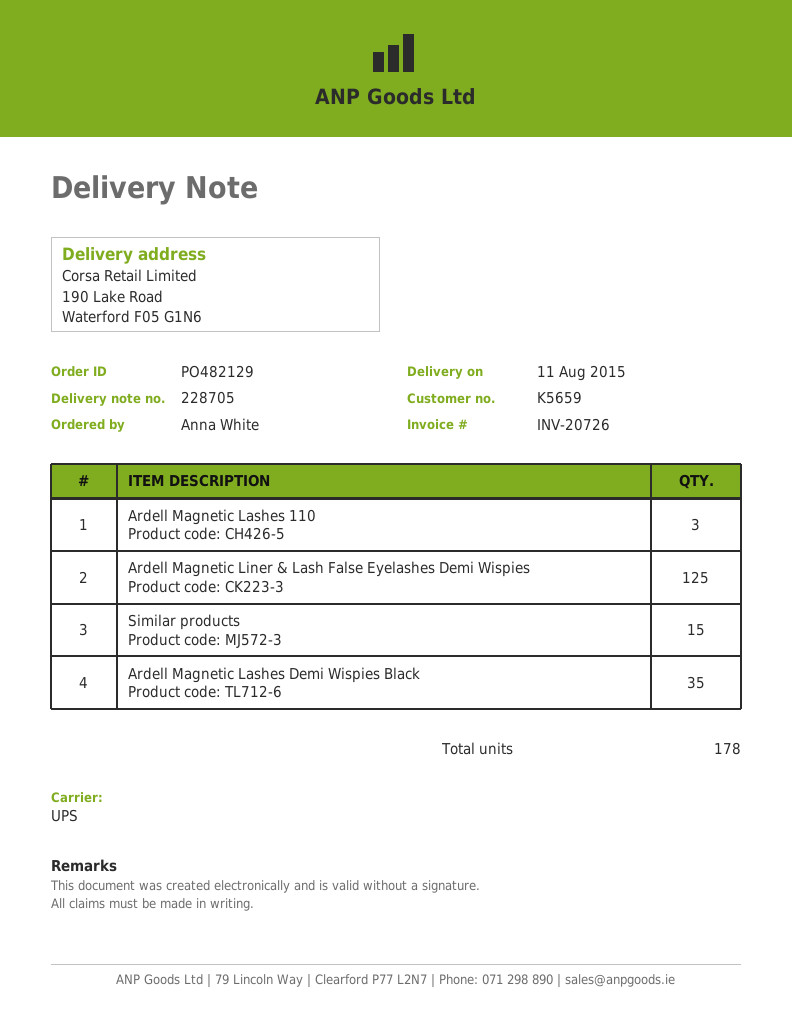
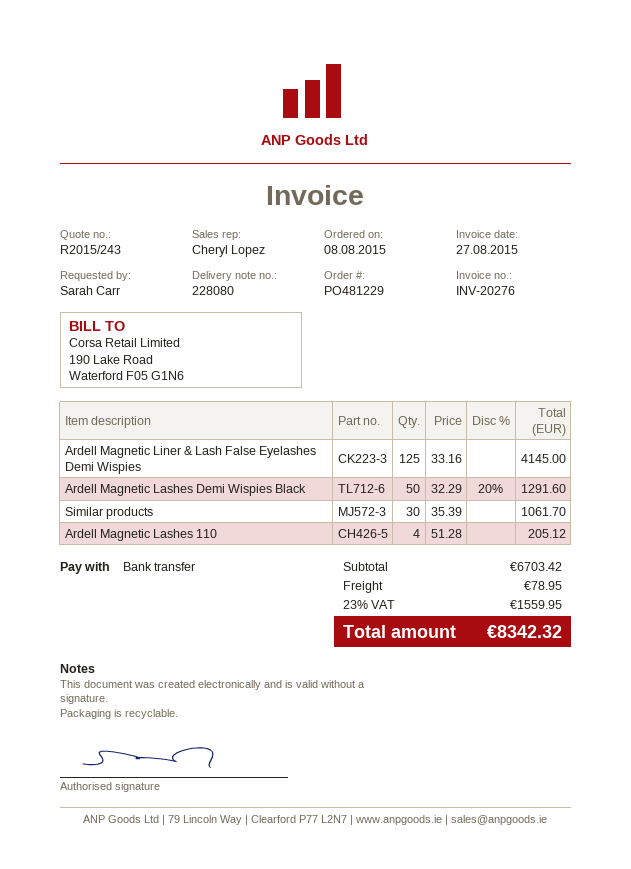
order number: PO482129 -> PO481229
delivery note number: 228705 -> 228080
invoice number: INV-20726 -> INV-20276
ordered by: Anna White -> Sarah Carr
Ardell Magnetic Lashes 110: 3 -> 4
Similar products: 15 -> 30
Ardell Magnetic Lashes Demi Wispies Black: 35 -> 50

